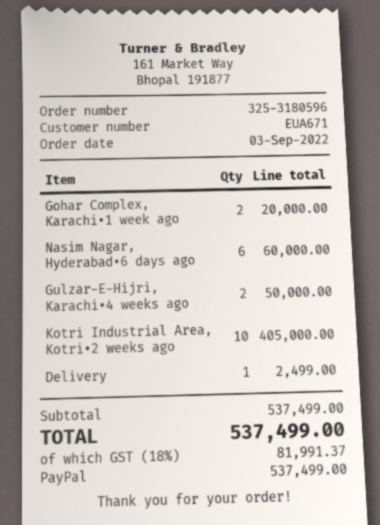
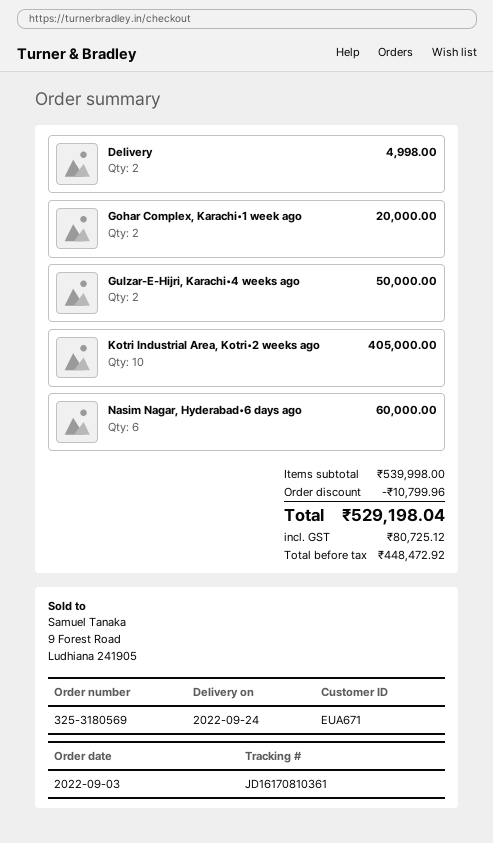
order number: 325-3180596 -> 325-3180569
Delivery: 1 for 2499.00 -> 2 for 4998.00
subtotal: 537499.00 -> 539998.00
discount: none -> 10799.96
tax: 81991.37 -> 80725.12
total: 537499.00 -> 529198.04

